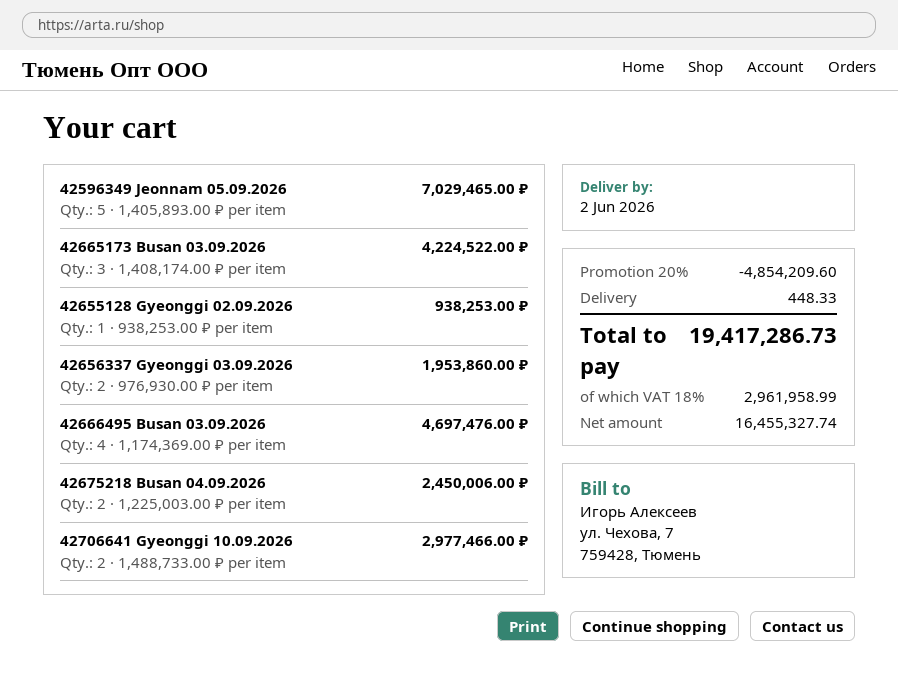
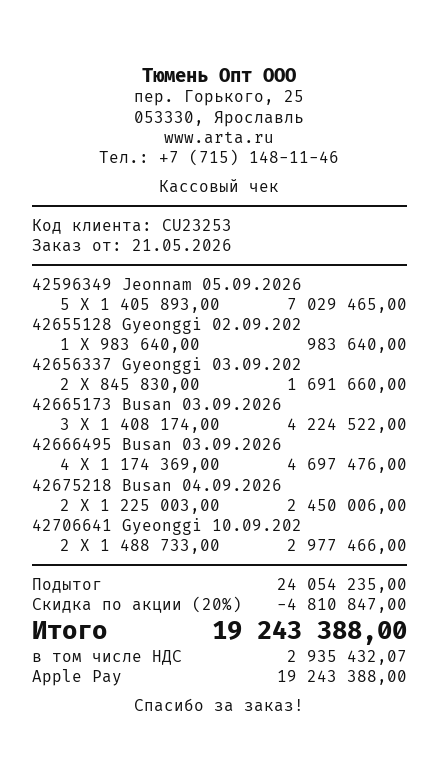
42655128 Gyeonggi 02.09.2026: 1 x 938253.00 = 938253.00 -> 1 x 983640.00 = 983640.00
42656337 Gyeonggi 03.09.2026: 2 x 976930.00 = 1953860.00 -> 2 x 845830.00 = 1691660.00
discount: 20% = 4854209.60 -> 20% = 4810847.00
shipping: 448.33 -> none
tax: 2961958.99 -> 2935432.07
total: 19417286.73 -> 19243388.00

